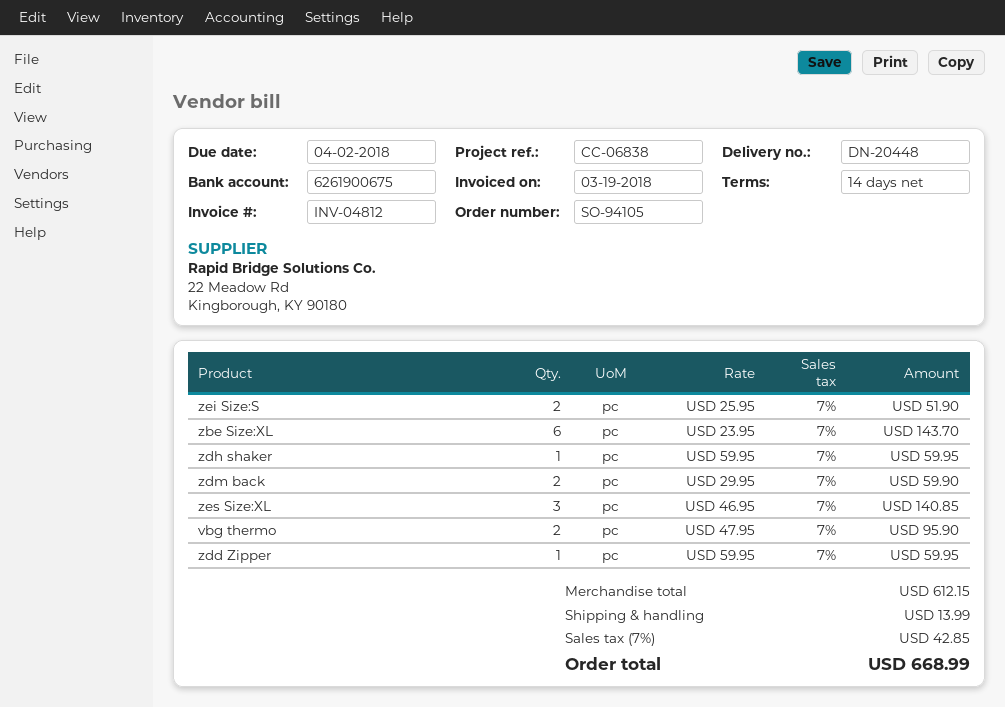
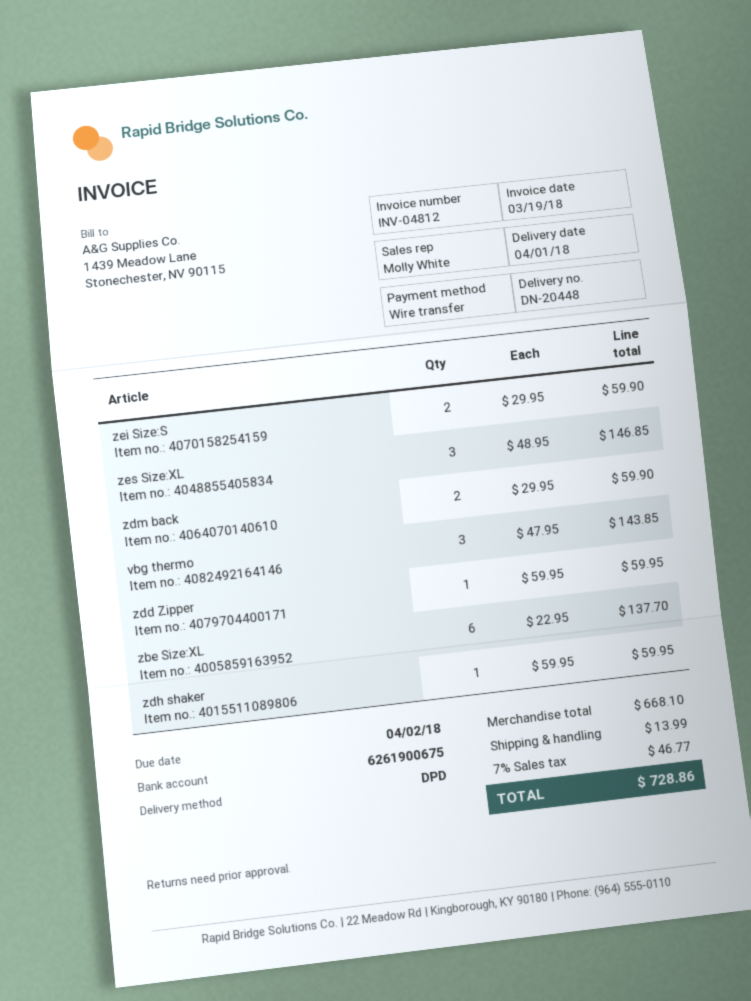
zei Size:S: 2 x 25.95 = 51.90 -> 2 x 29.95 = 59.90
zbe Size:XL: 6 x 23.95 = 143.70 -> 6 x 22.95 = 137.70
zes Size:XL: 3 x 46.95 = 140.85 -> 3 x 48.95 = 146.85
vbg thermo: 2 x 47.95 = 95.90 -> 3 x 47.95 = 143.85
subtotal: 612.15 -> 668.10
tax: 7% = 42.85 -> 7% = 46.77
total: 668.99 -> 728.86

